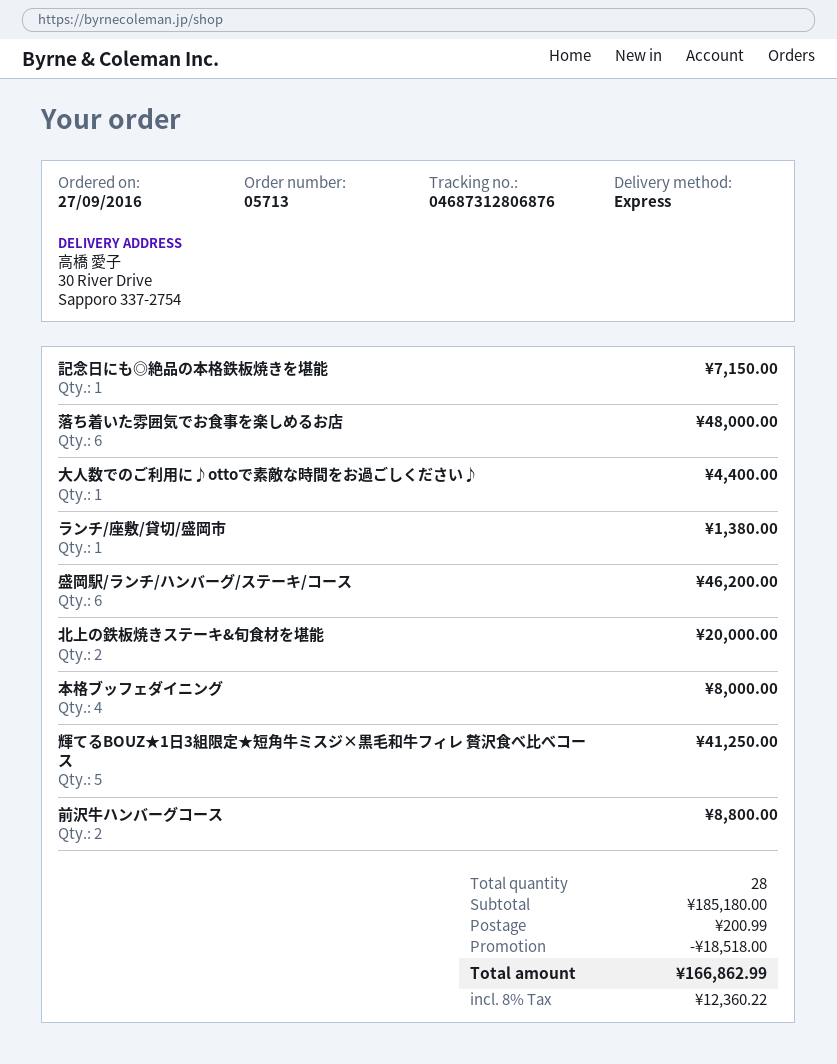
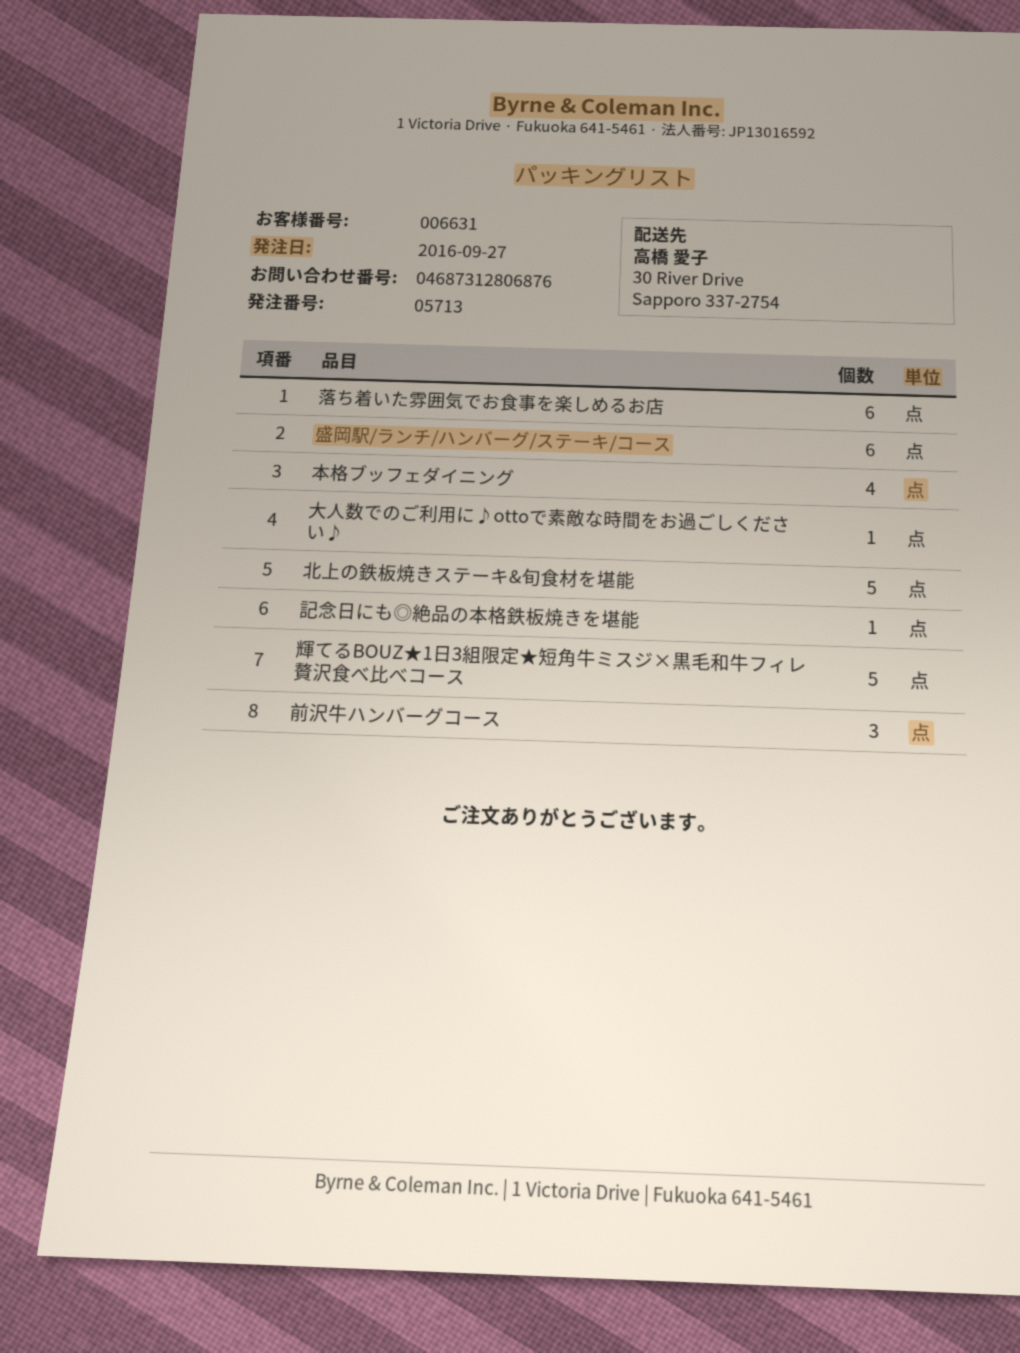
ランチ/座敷/貸切/盛岡市: 1 -> none
北上の鉄板焼きステーキ&旬食材を堪能: 2 -> 5
前沢牛ハンバーグコース: 2 -> 3

